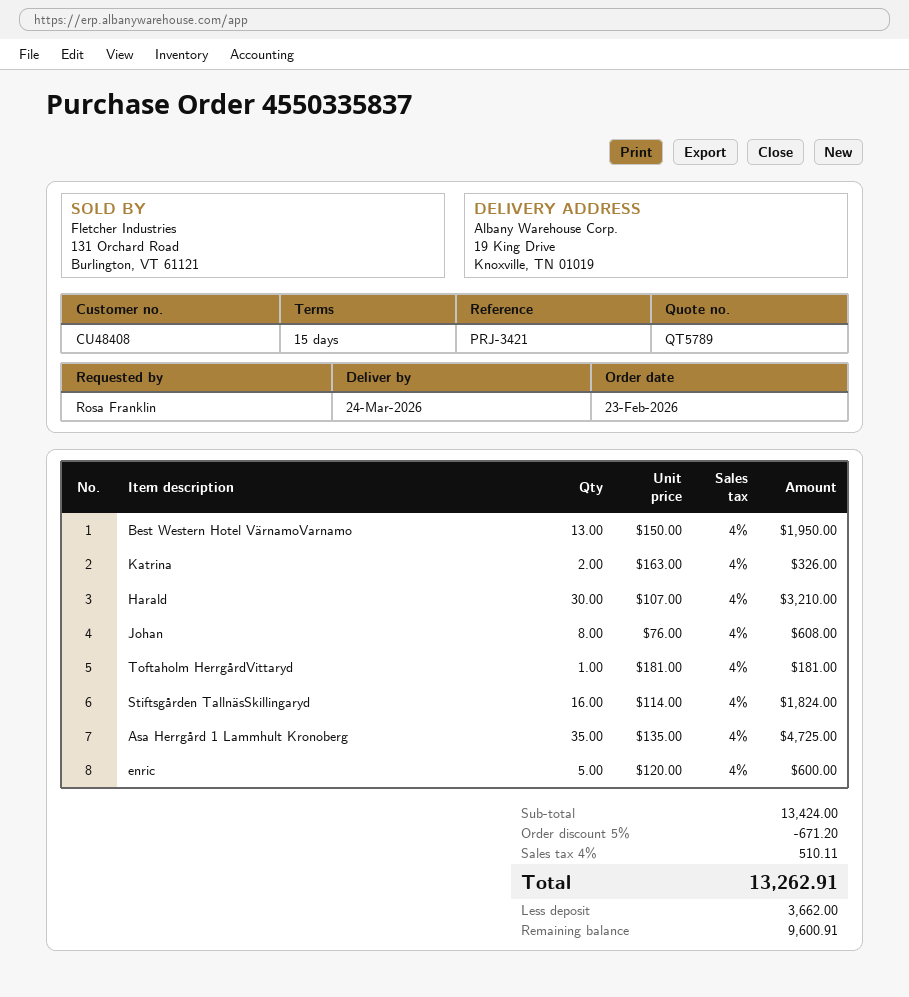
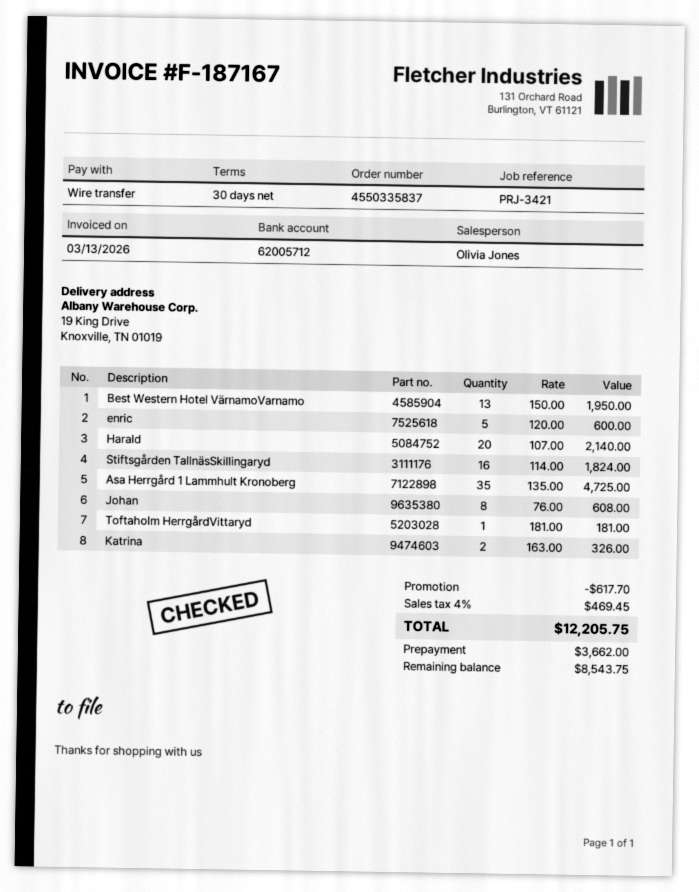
payment terms: 15 days -> 30 days
Harald: 30 x 107.00 = 3210.00 -> 20 x 107.00 = 2140.00
discount: 671.20 -> 617.70
tax: 4% = 510.11 -> 4% = 469.45
total: 13262.91 -> 12205.75
balance: 9600.91 -> 8543.75

